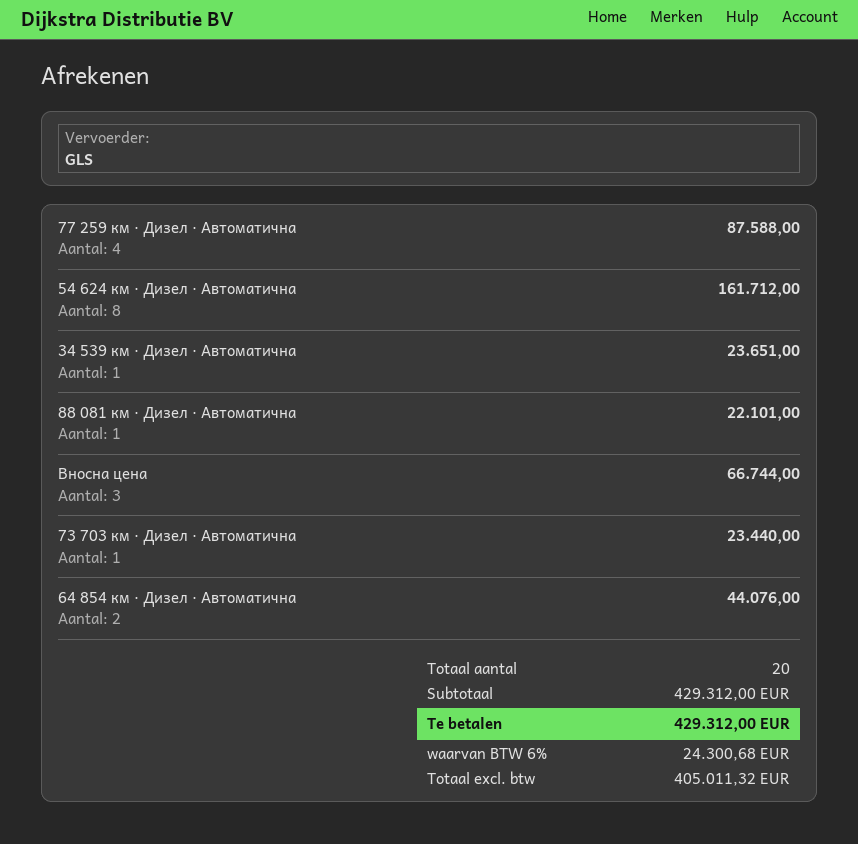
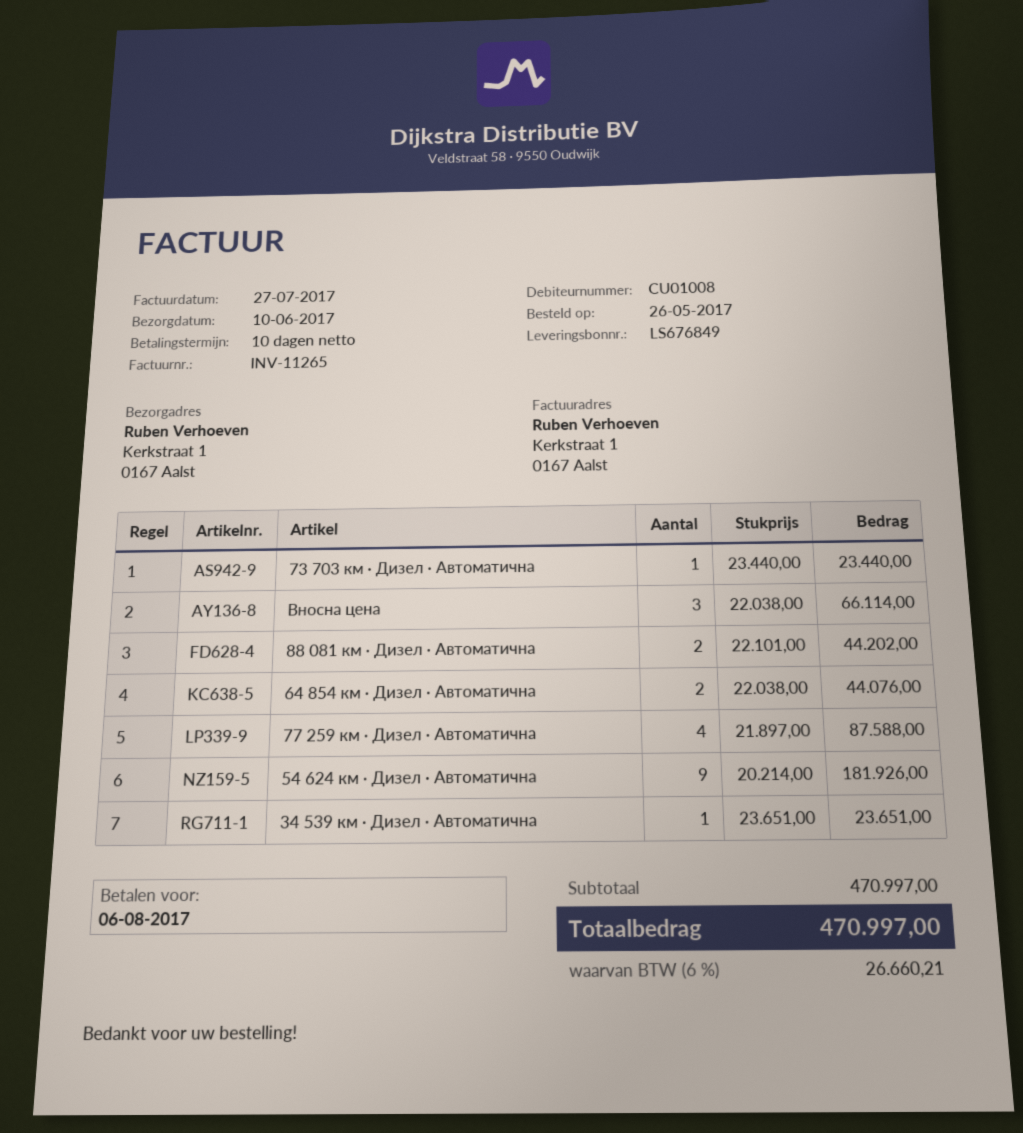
54 624 км · Дизел · Автоматична: 8 for 161712.00 -> 9 for 181926.00
88 081 км · Дизел · Автоматична: 1 for 22101.00 -> 2 for 44202.00
Вносна цена: 3 for 66744.00 -> 3 for 66114.00
subtotal: 429312.00 -> 470997.00
tax: 6% = 24300.68 -> 6% = 26660.21
total: 429312.00 -> 470997.00

